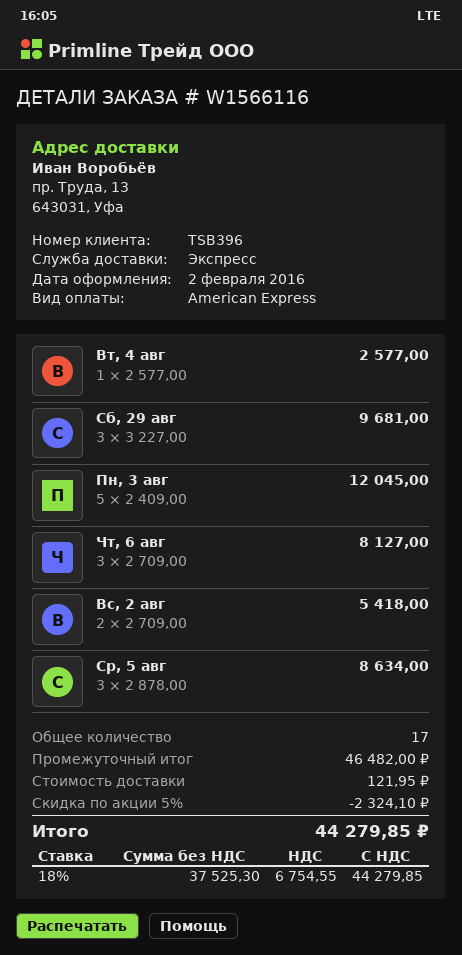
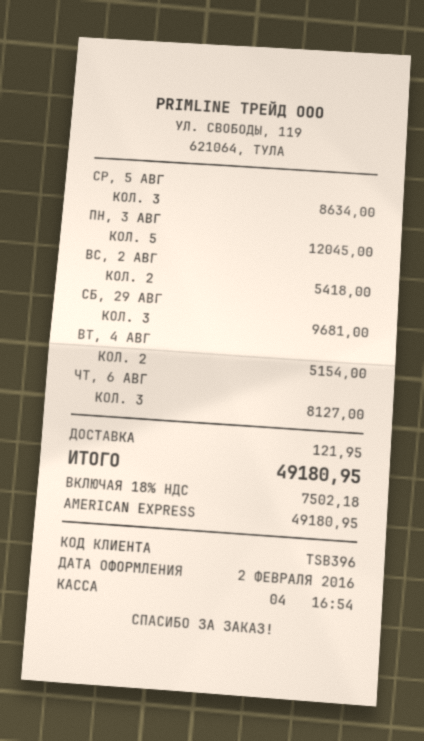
Вт, 4 авг: 1 for 2577.00 -> 2 for 5154.00
discount: 5% = 2324.10 -> none
tax: 18% = 6754.55 -> 18% = 7502.18
total: 44279.85 -> 49180.95

